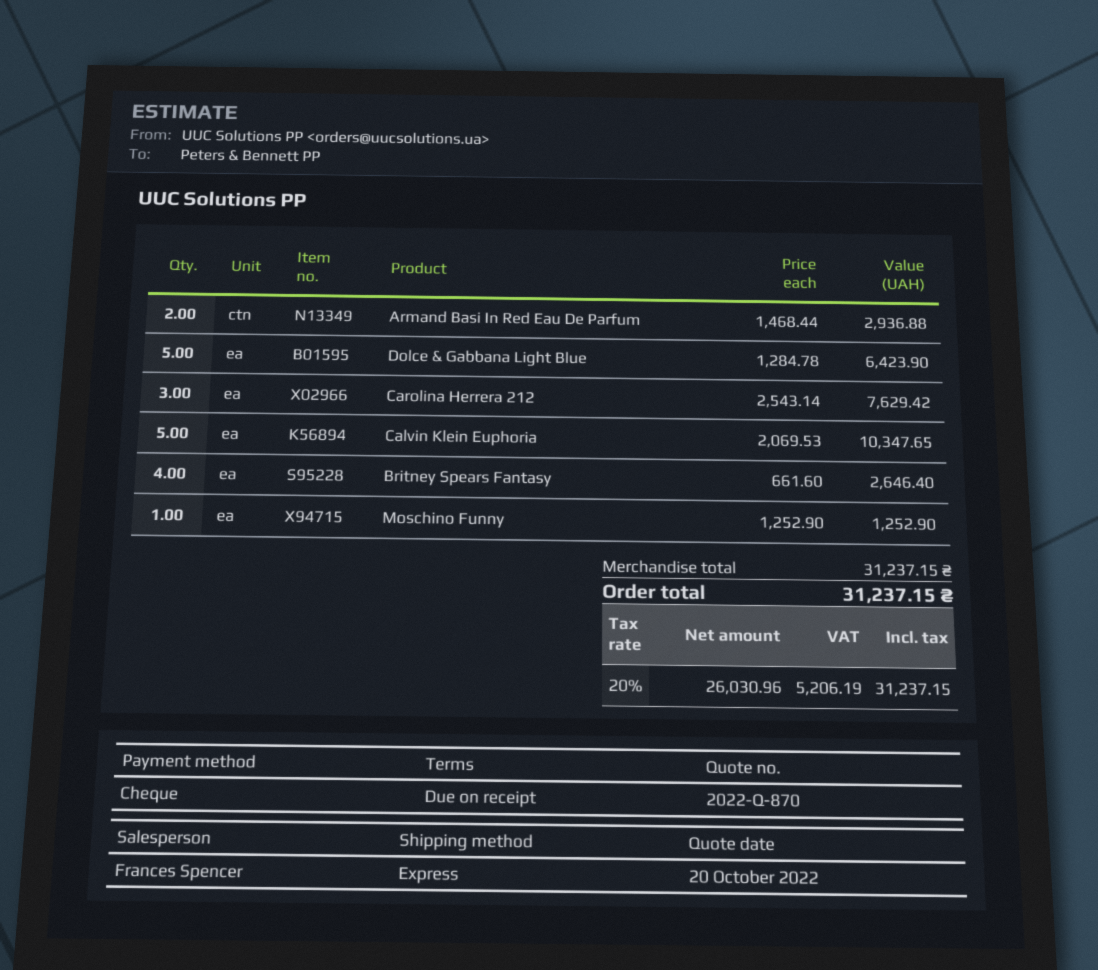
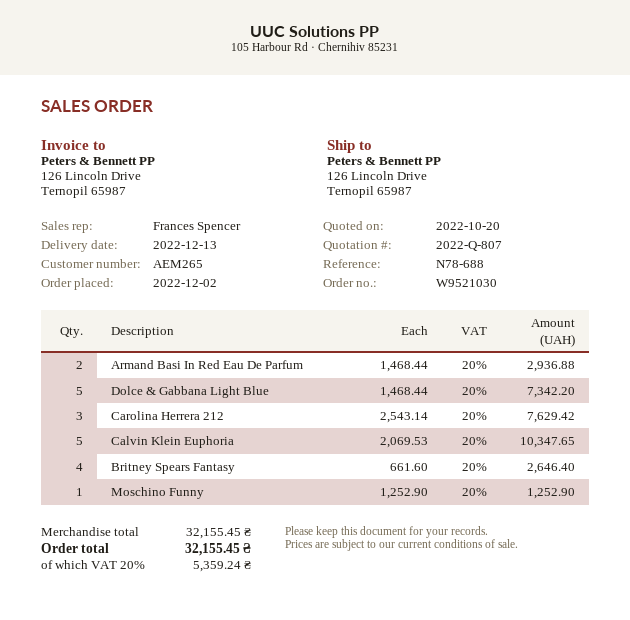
quote number: 2022-Q-870 -> 2022-Q-807
Dolce & Gabbana Light Blue: 5 x 1284.78 = 6423.90 -> 5 x 1468.44 = 7342.20
subtotal: 31237.15 -> 32155.45
tax: 20% = 5206.19 -> 20% = 5359.24
total: 31237.15 -> 32155.45

